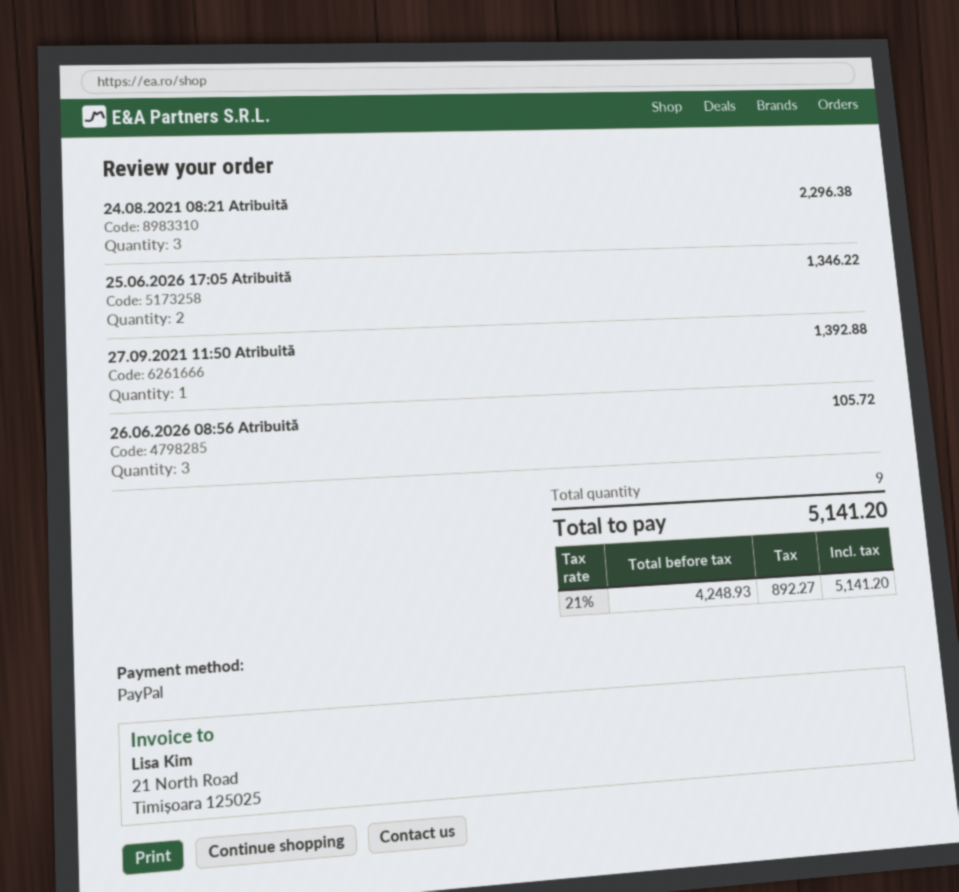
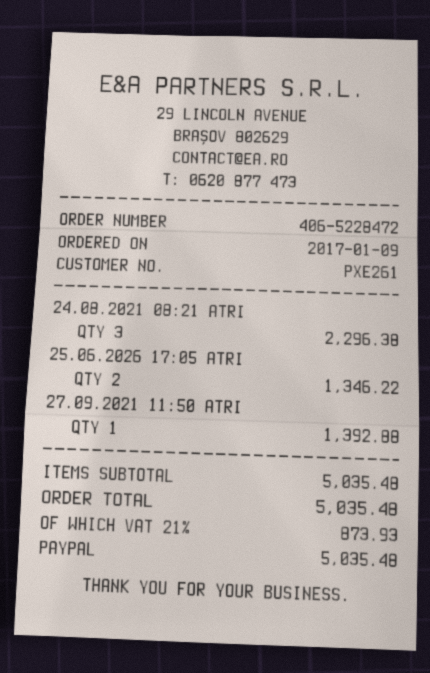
26.06.2026 08:56 Atribuită: 3 for 105.72 -> none
tax: 21% = 892.27 -> 21% = 873.93
total: 5141.20 -> 5035.48

